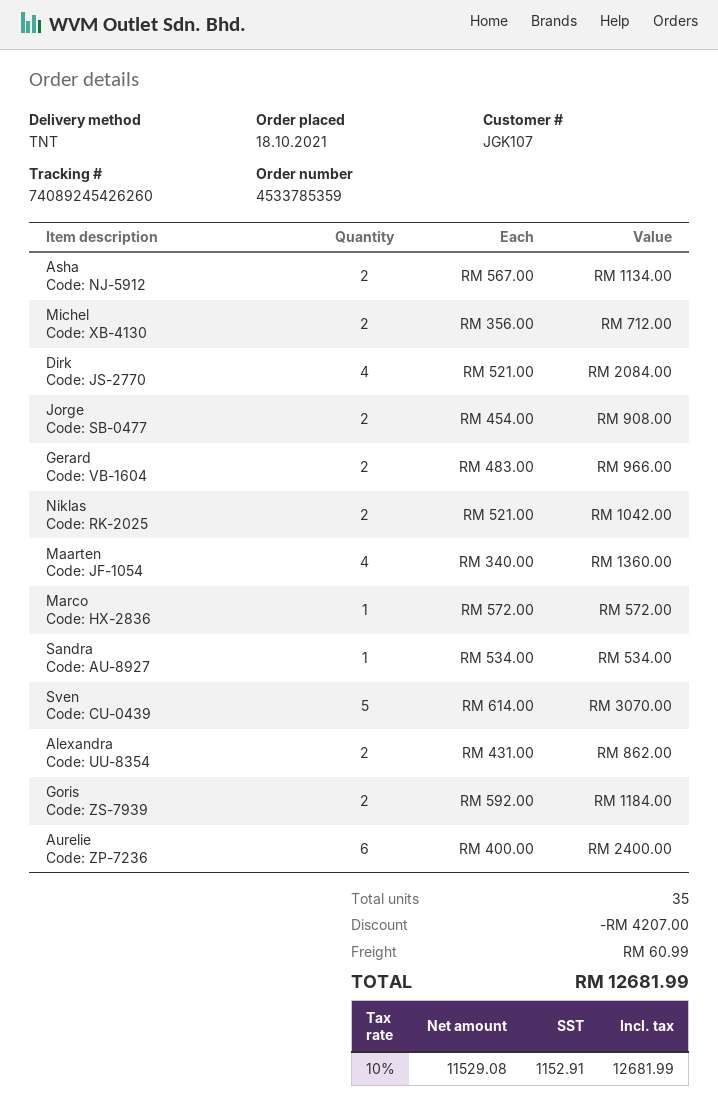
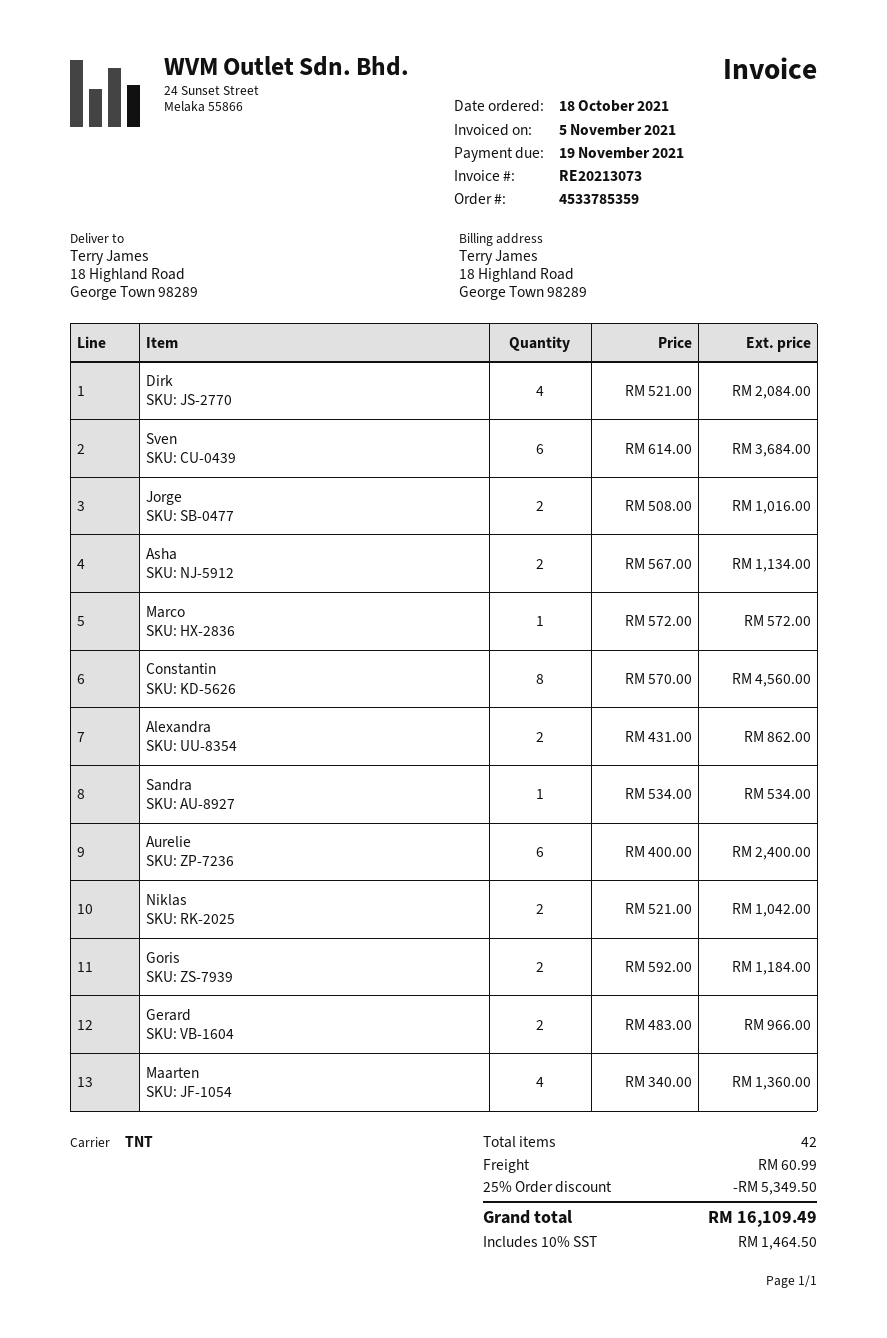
Michel: 2 x 356.00 = 712.00 -> none
Jorge: 2 x 454.00 = 908.00 -> 2 x 508.00 = 1016.00
Sven: 5 x 614.00 = 3070.00 -> 6 x 614.00 = 3684.00
Constantin: none -> 8 x 570.00 = 4560.00
total quantity: 35 -> 42
discount: 4207.00 -> 5349.50
tax: 10% = 1152.91 -> 10% = 1464.50
total: 12681.99 -> 16109.49

